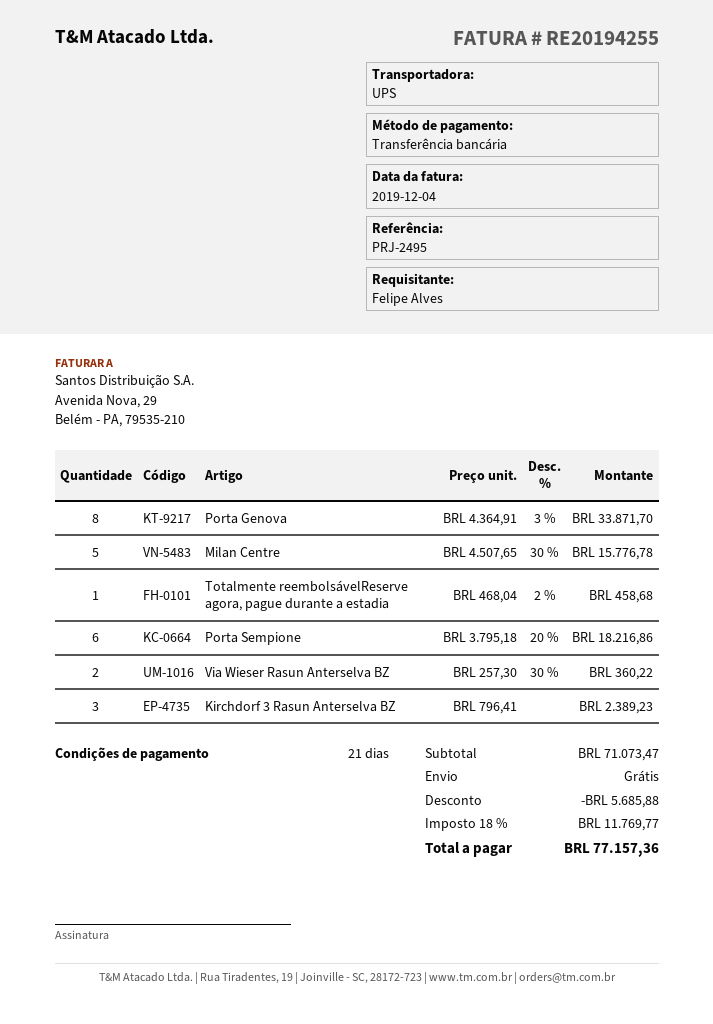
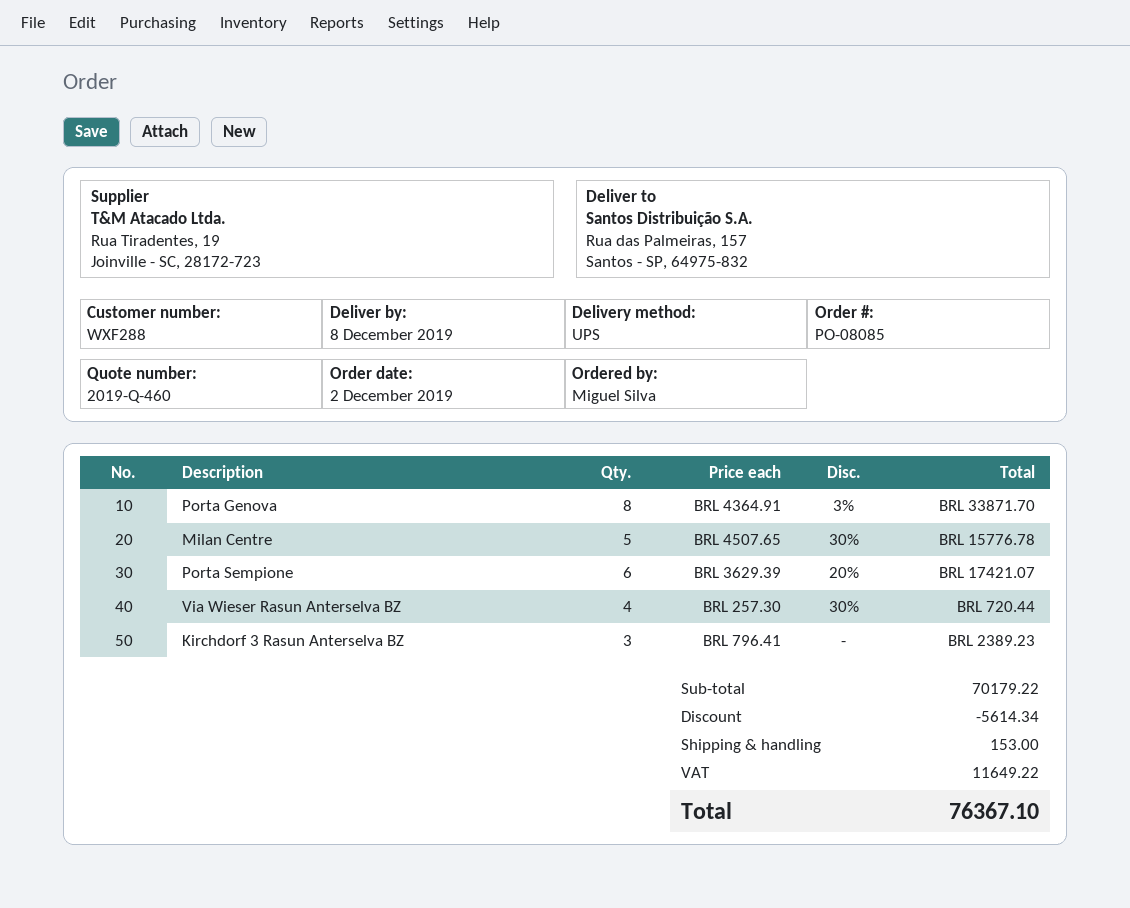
ordered by: Felipe Alves -> Miguel Silva
Totalmente reembolsávelReserve agora, pague durante a estadia: 1 x 468.04 - 2% = 458.68 -> none
Porta Sempione: 6 x 3795.18 - 20% = 18216.86 -> 6 x 3629.39 - 20% = 17421.07
Via Wieser Rasun Anterselva BZ: 2 x 257.30 - 30% = 360.22 -> 4 x 257.30 - 30% = 720.44
subtotal: 71073.47 -> 70179.22
discount: 5685.88 -> 5614.34
shipping: 0.00 -> 153.00
tax: 11769.77 -> 11649.22
total: 77157.36 -> 76367.10

